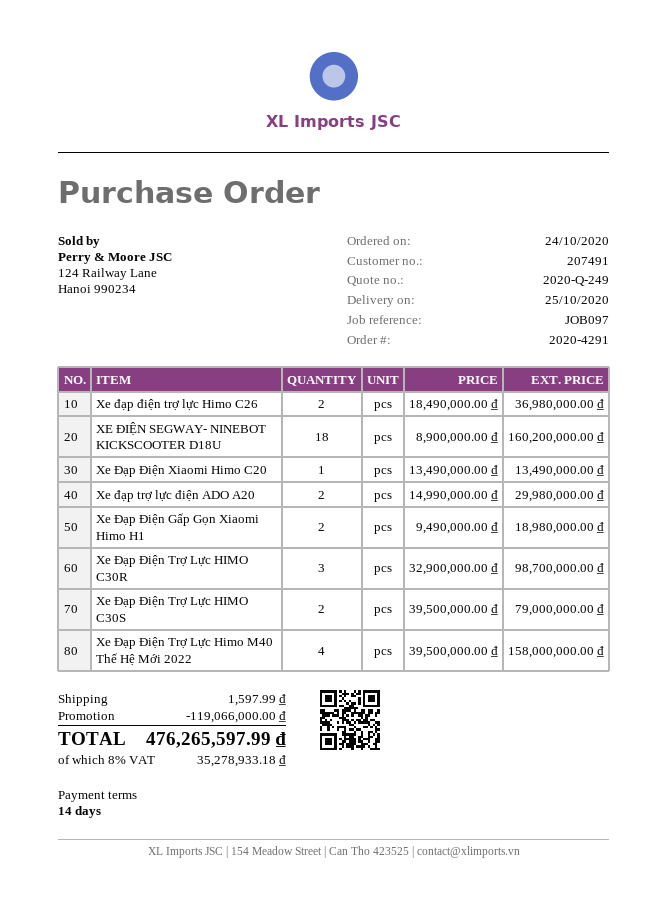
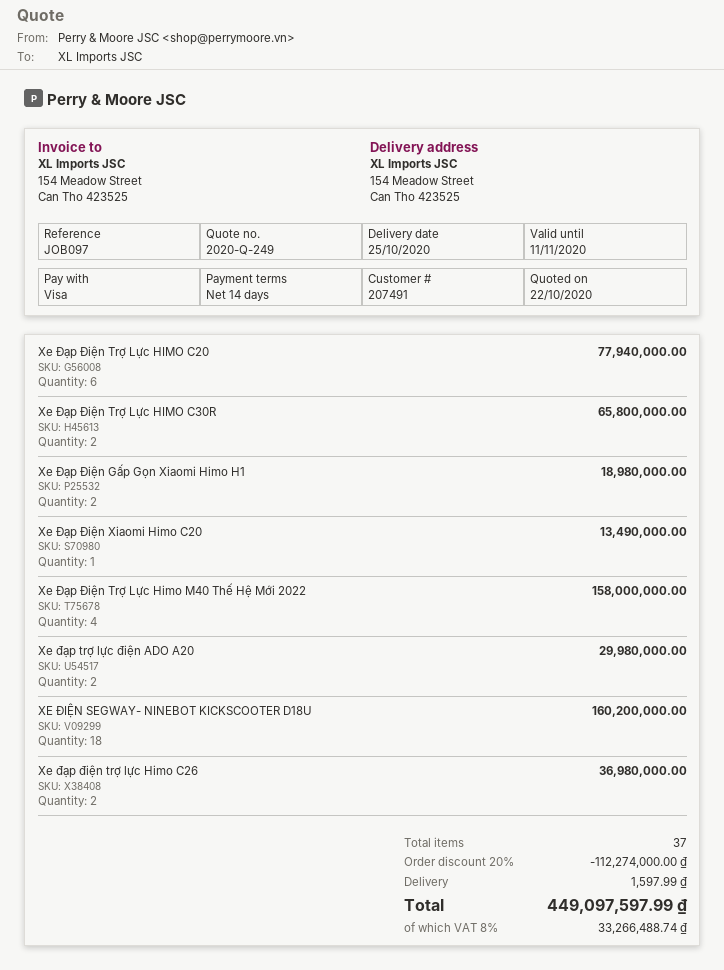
Xe Đạp Điện Trợ Lực HIMO C30R: 3 for 98700000.00 -> 2 for 65800000.00
Xe Đạp Điện Trợ Lực HIMO C30S: 2 for 79000000.00 -> none
Xe Đạp Điện Trợ Lực HIMO C20: none -> 6 for 77940000.00
discount: 119066000.00 -> 112274000.00
tax: 8% = 35278933.18 -> 8% = 33266488.74
total: 476265597.99 -> 449097597.99

